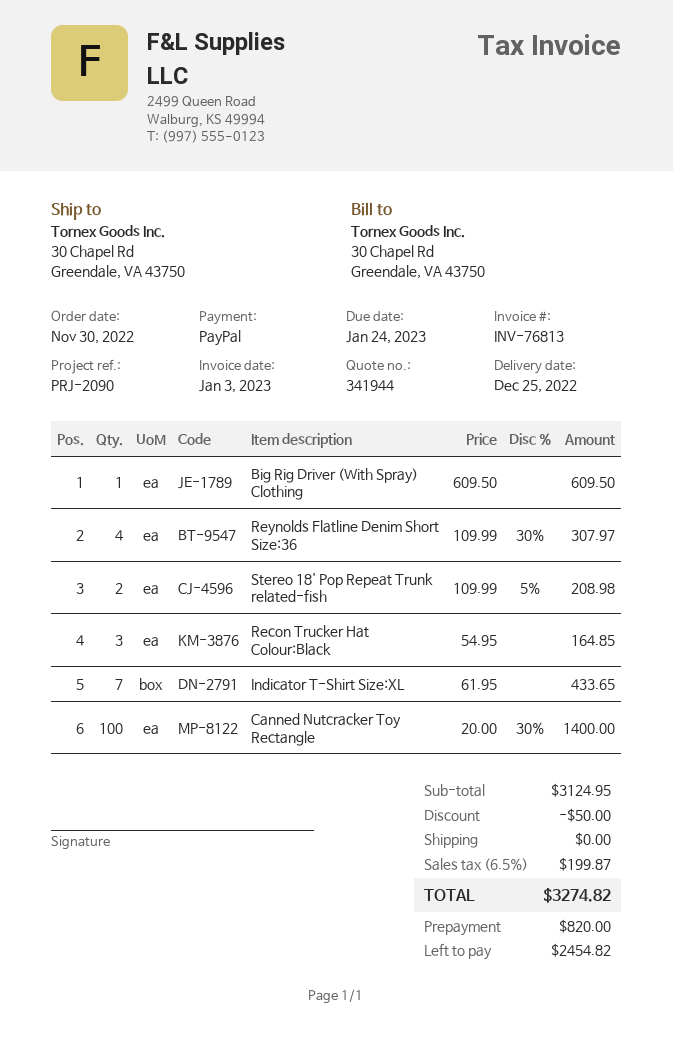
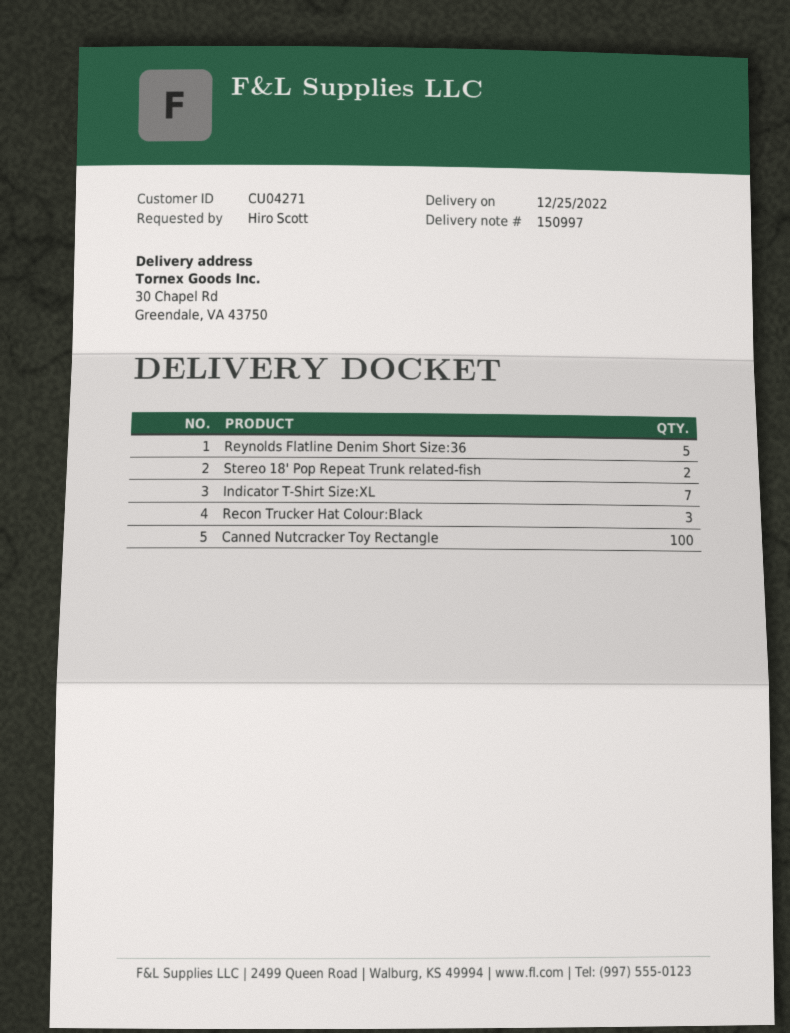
Big Rig Driver (With Spray) Clothing: 1 -> none
Reynolds Flatline Denim Short Size:36: 4 -> 5

